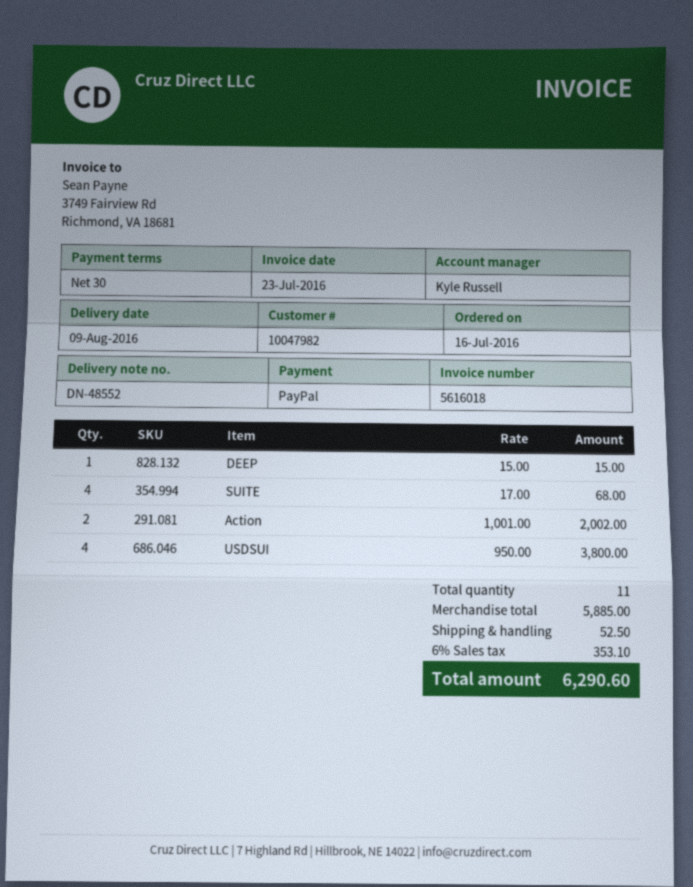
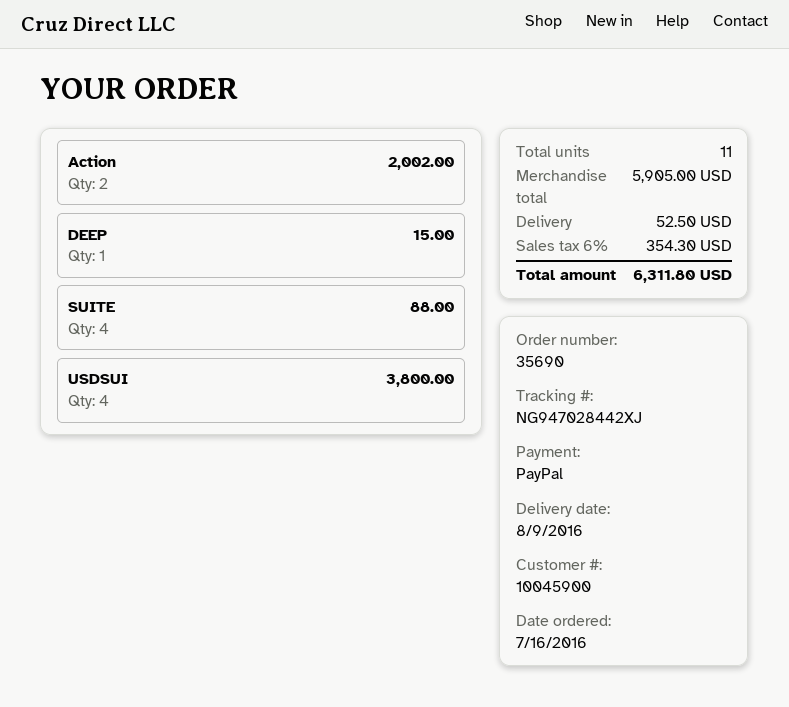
customer number: 10047982 -> 10045900
SUITE: 4 for 68.00 -> 4 for 88.00
subtotal: 5885.00 -> 5905.00
tax: 6% = 353.10 -> 6% = 354.30
total: 6290.60 -> 6311.80

